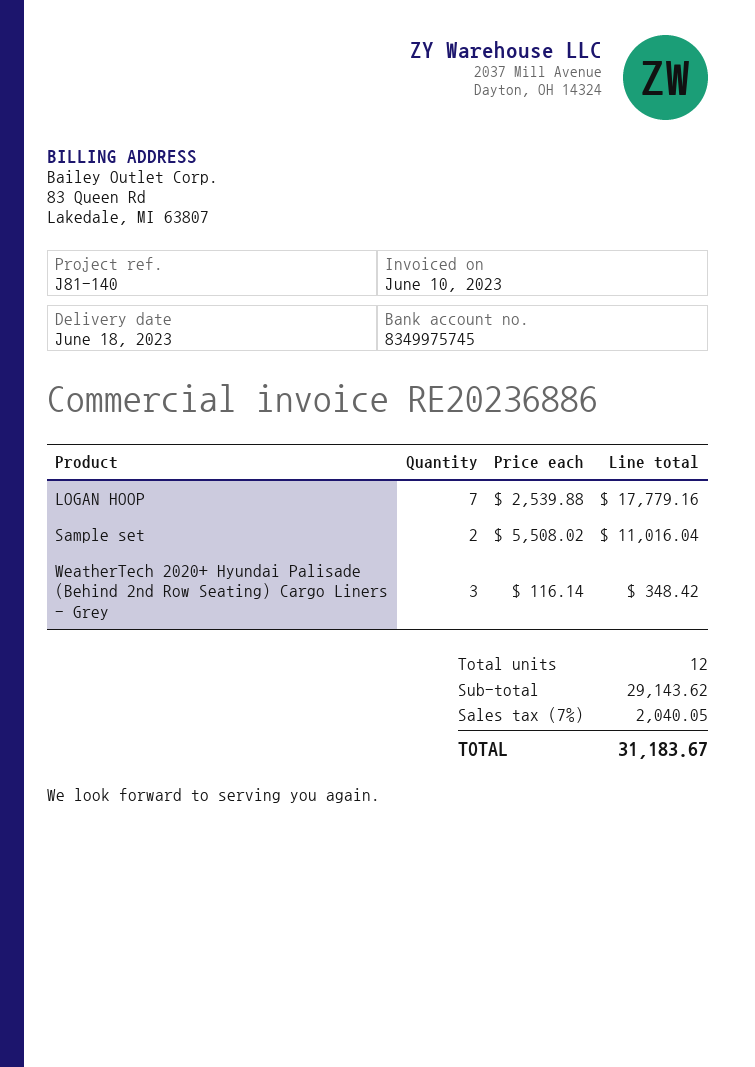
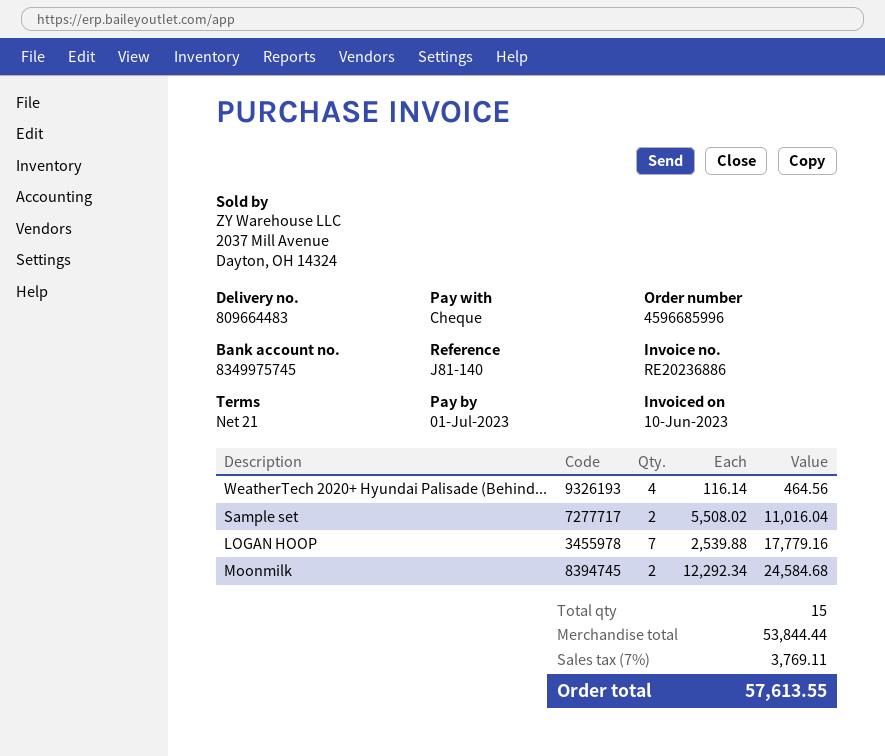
WeatherTech 2020+ Hyundai Palisade (Behind 2nd Row Seating) Cargo Liners - Grey: 3 x 116.14 = 348.42 -> 4 x 116.14 = 464.56
Moonmilk: none -> 2 x 12292.34 = 24584.68
total quantity: 12 -> 15
subtotal: 29143.62 -> 53844.44
tax: 7% = 2040.05 -> 7% = 3769.11
total: 31183.67 -> 57613.55

